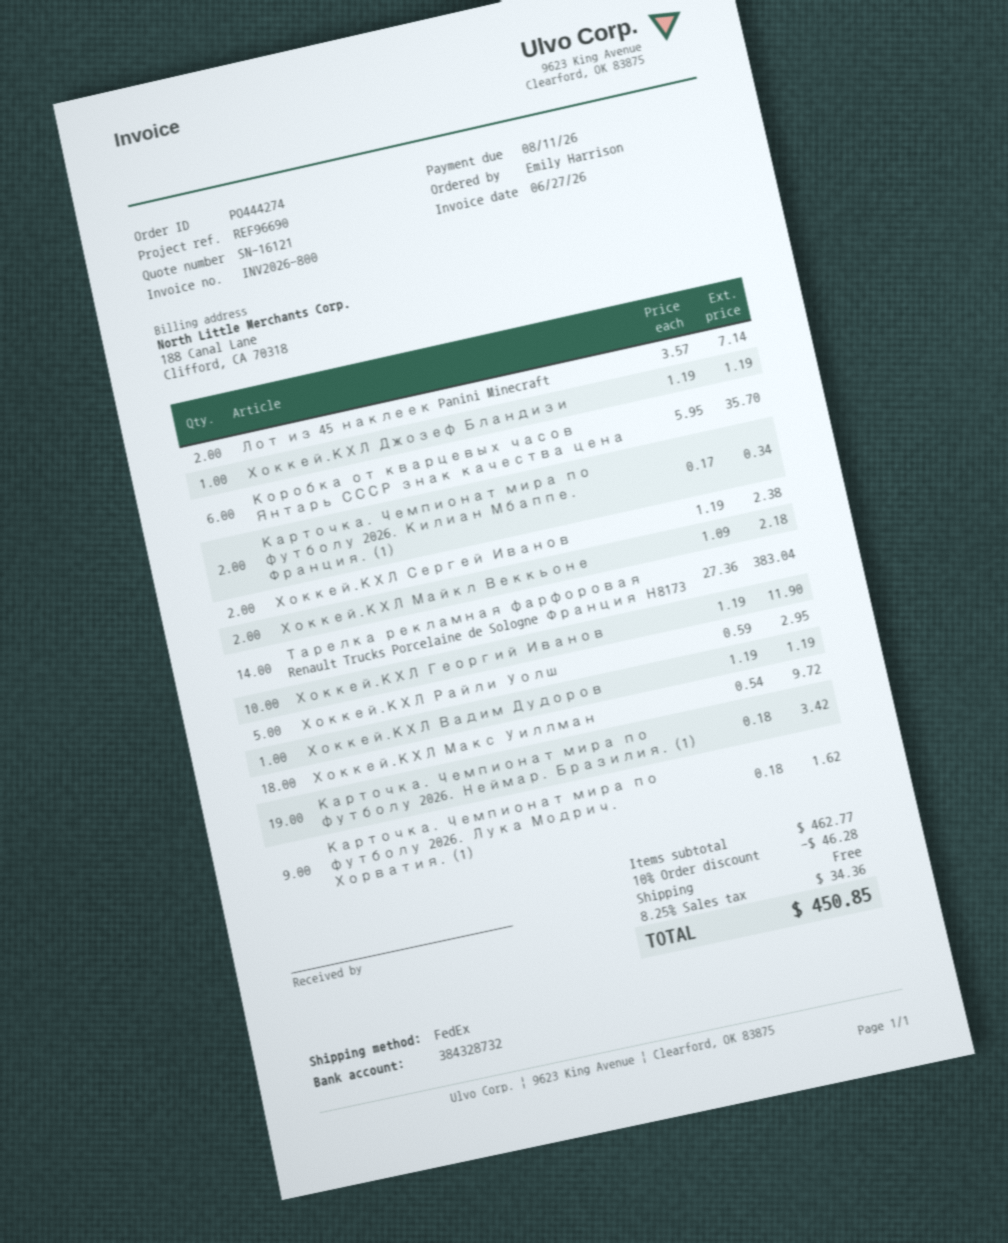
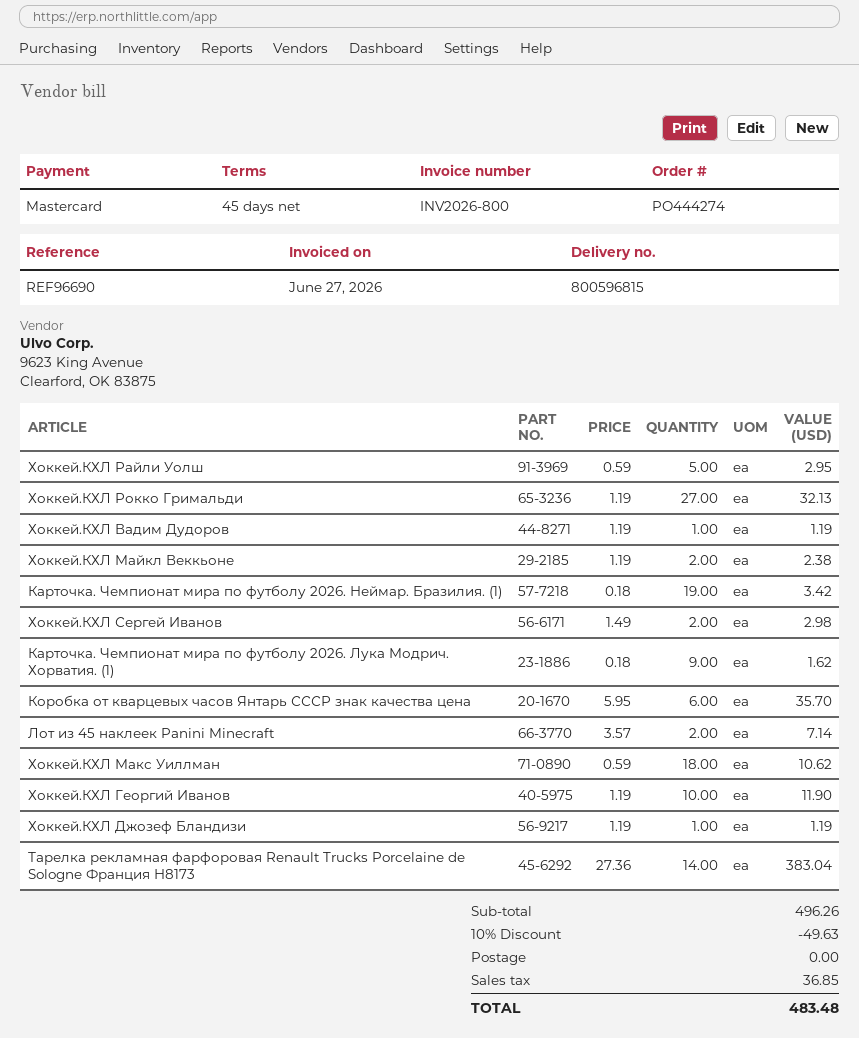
Карточка. Чемпионат мира по футболу 2026. Килиан Мбаппе. Франция. (1): 2 x 0.17 = 0.34 -> none
Хоккей.КХЛ Сергей Иванов: 2 x 1.19 = 2.38 -> 2 x 1.49 = 2.98
Хоккей.КХЛ Майкл Веккьоне: 2 x 1.09 = 2.18 -> 2 x 1.19 = 2.38
Хоккей.КХЛ Макс Уиллман: 18 x 0.54 = 9.72 -> 18 x 0.59 = 10.62
Хоккей.КХЛ Рокко Гримальди: none -> 27 x 1.19 = 32.13
subtotal: 462.77 -> 496.26
discount: 10% = 46.28 -> 10% = 49.63
tax: 34.36 -> 36.85
total: 450.85 -> 483.48

